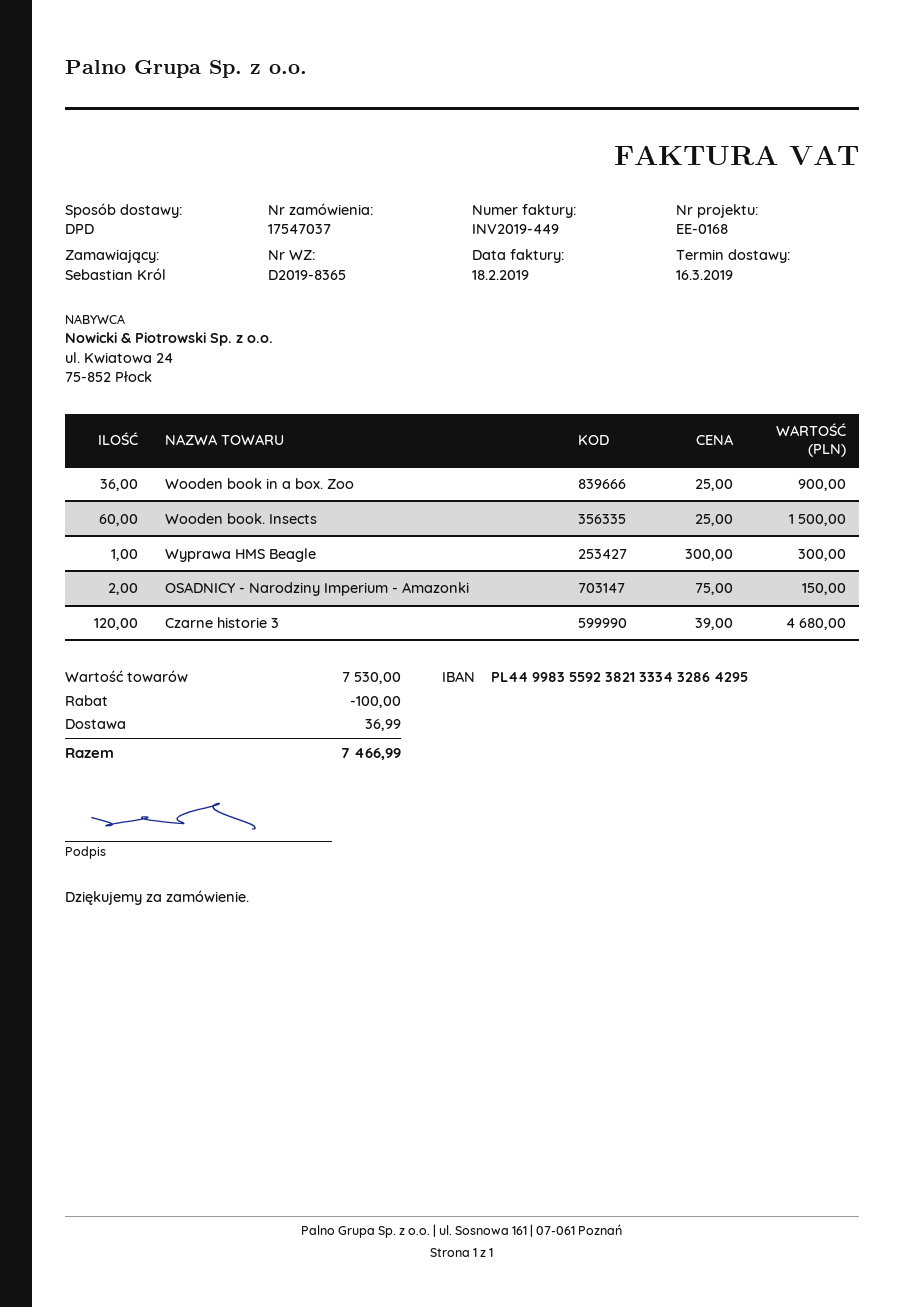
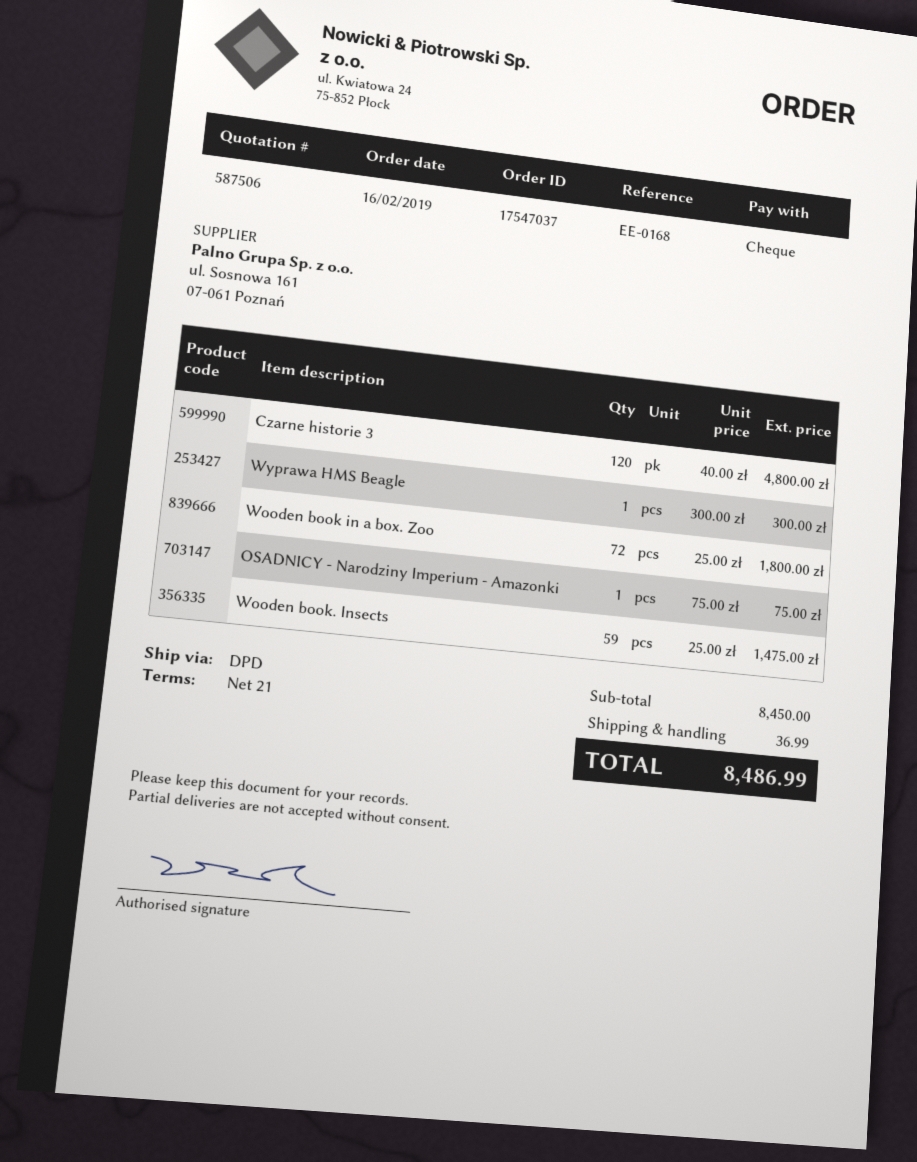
Wooden book in a box. Zoo: 36 x 25.00 = 900.00 -> 72 x 25.00 = 1800.00
Wooden book. Insects: 60 x 25.00 = 1500.00 -> 59 x 25.00 = 1475.00
OSADNICY - Narodziny Imperium - Amazonki: 2 x 75.00 = 150.00 -> 1 x 75.00 = 75.00
Czarne historie 3: 120 x 39.00 = 4680.00 -> 120 x 40.00 = 4800.00
subtotal: 7530.00 -> 8450.00
discount: 100.00 -> none
total: 7466.99 -> 8486.99

